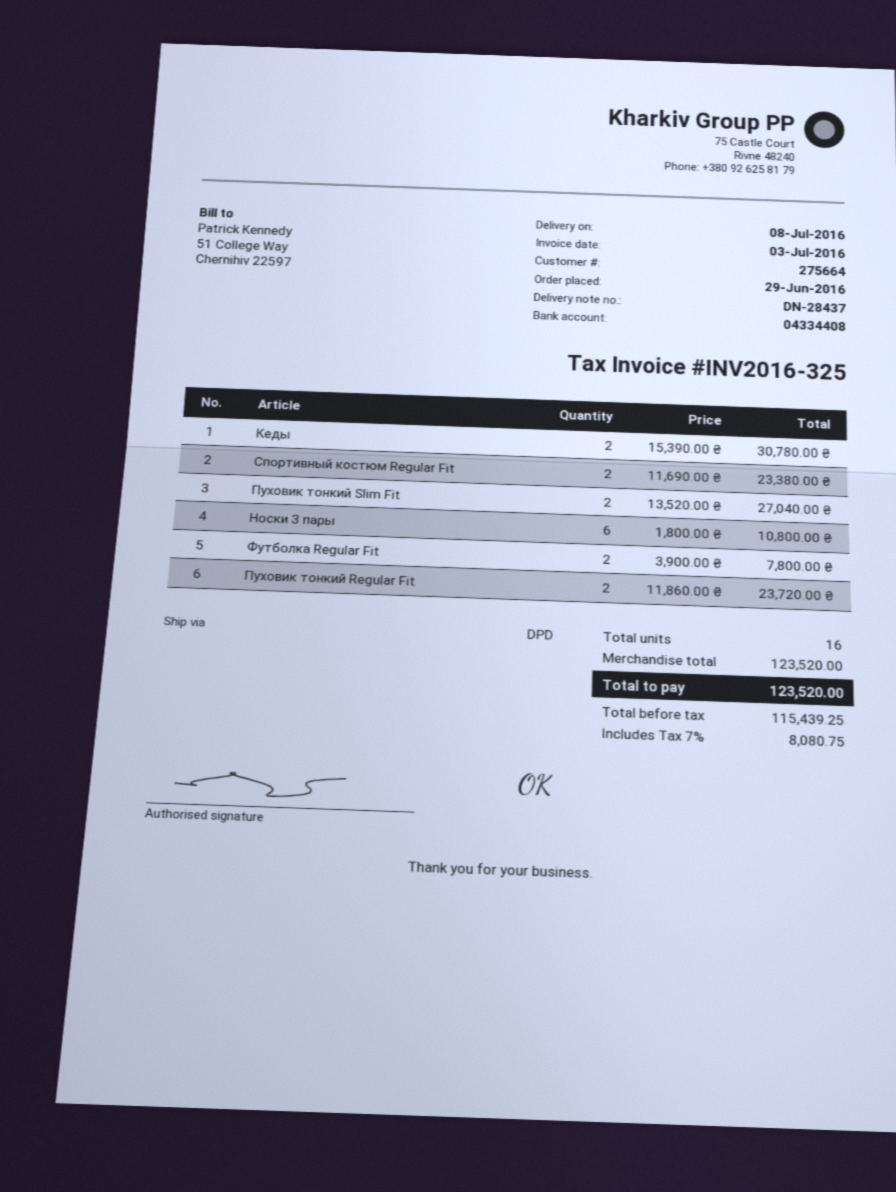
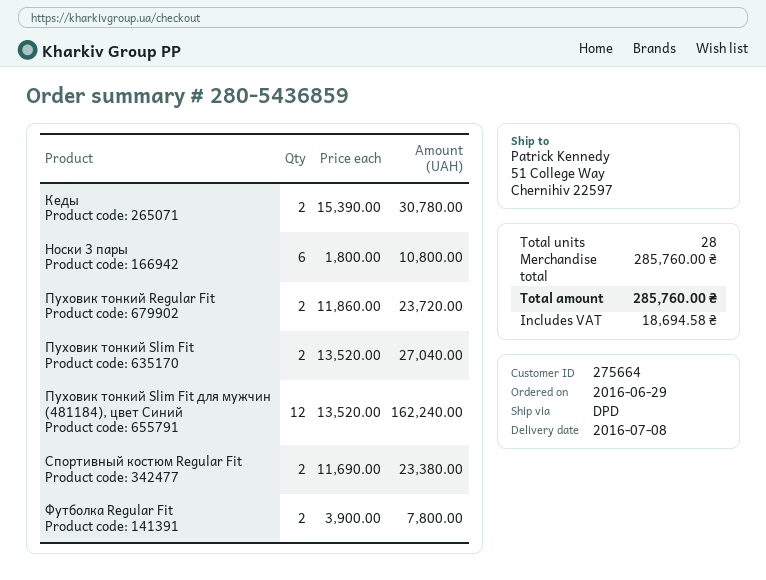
Пуховик тонкий Slim Fit для мужчин (481184), цвет Синий: none -> 12 x 13520.00 = 162240.00
total quantity: 16 -> 28
subtotal: 123520.00 -> 285760.00
tax: 8080.75 -> 18694.58
total: 123520.00 -> 285760.00

